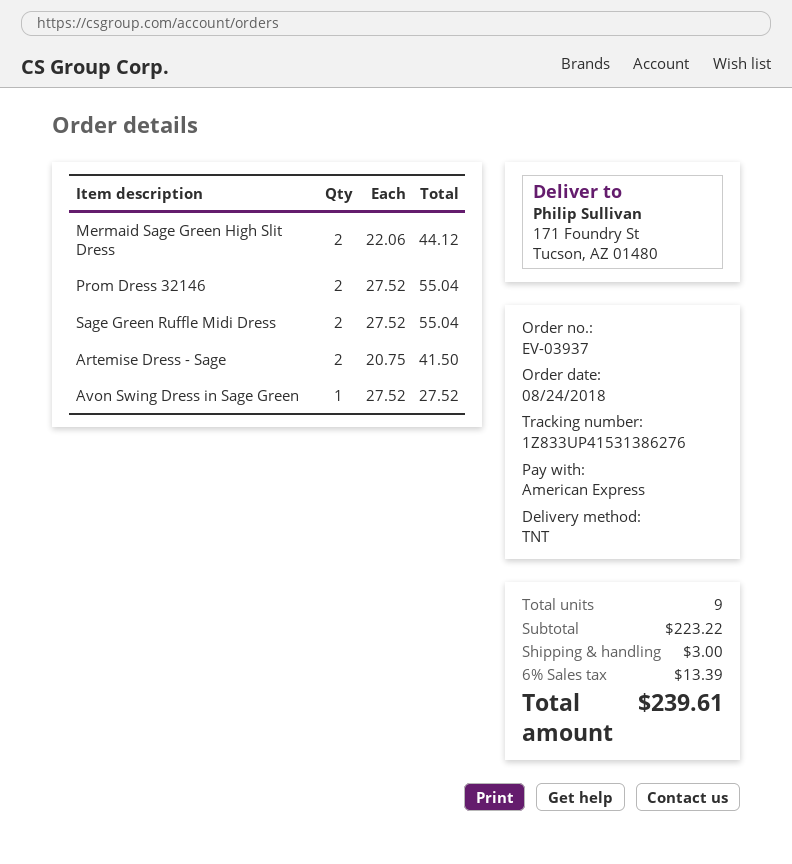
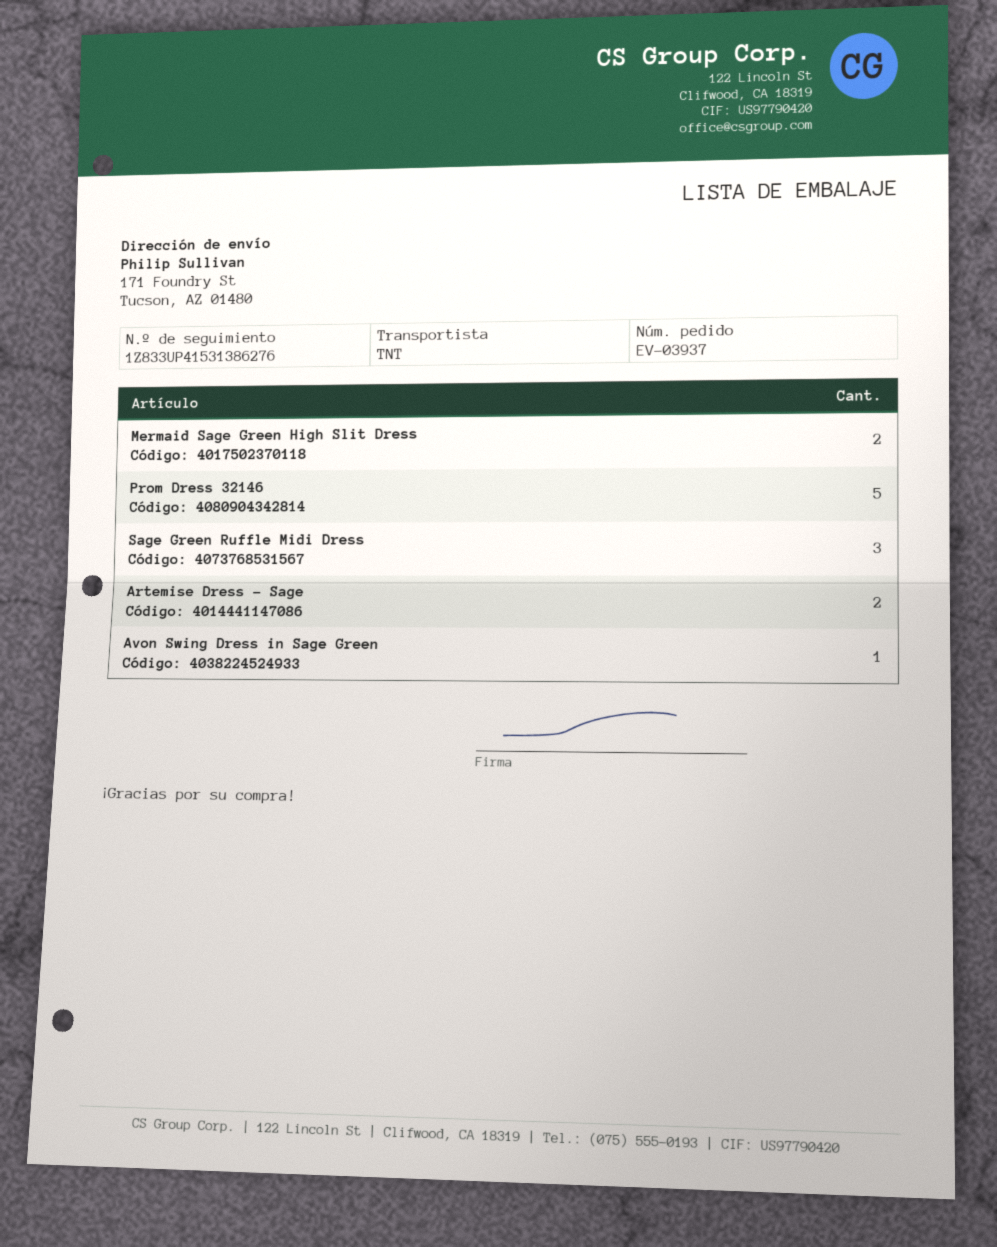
Prom Dress 32146: 2 -> 5
Sage Green Ruffle Midi Dress: 2 -> 3

